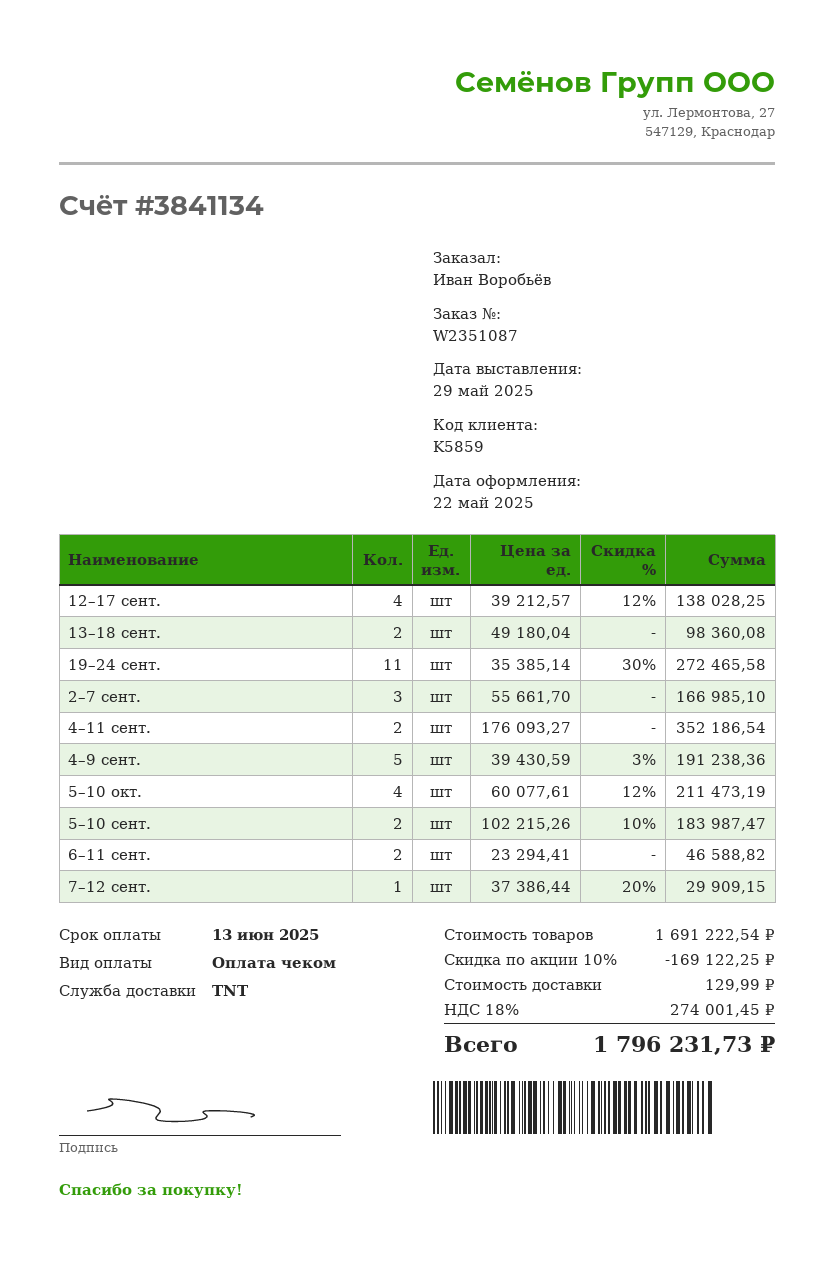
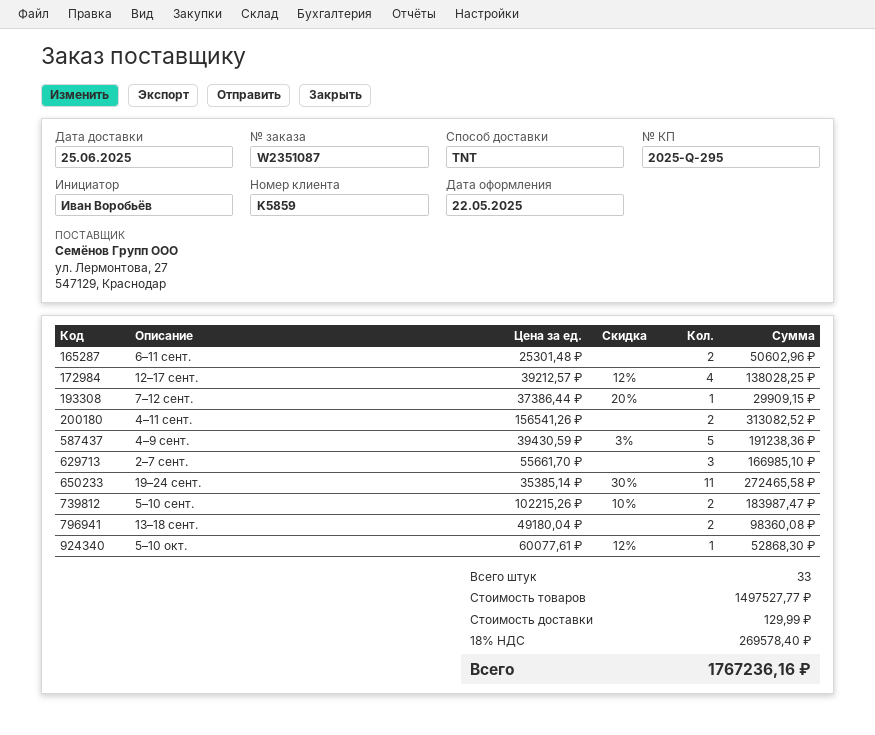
4–11 сент.: 2 x 176093.27 = 352186.54 -> 2 x 156541.26 = 313082.52
5–10 окт.: 4 x 60077.61 - 12% = 211473.19 -> 1 x 60077.61 - 12% = 52868.30
6–11 сент.: 2 x 23294.41 = 46588.82 -> 2 x 25301.48 = 50602.96
subtotal: 1691222.54 -> 1497527.77
discount: 10% = 169122.25 -> none
tax: 18% = 274001.45 -> 18% = 269578.40
total: 1796231.73 -> 1767236.16

